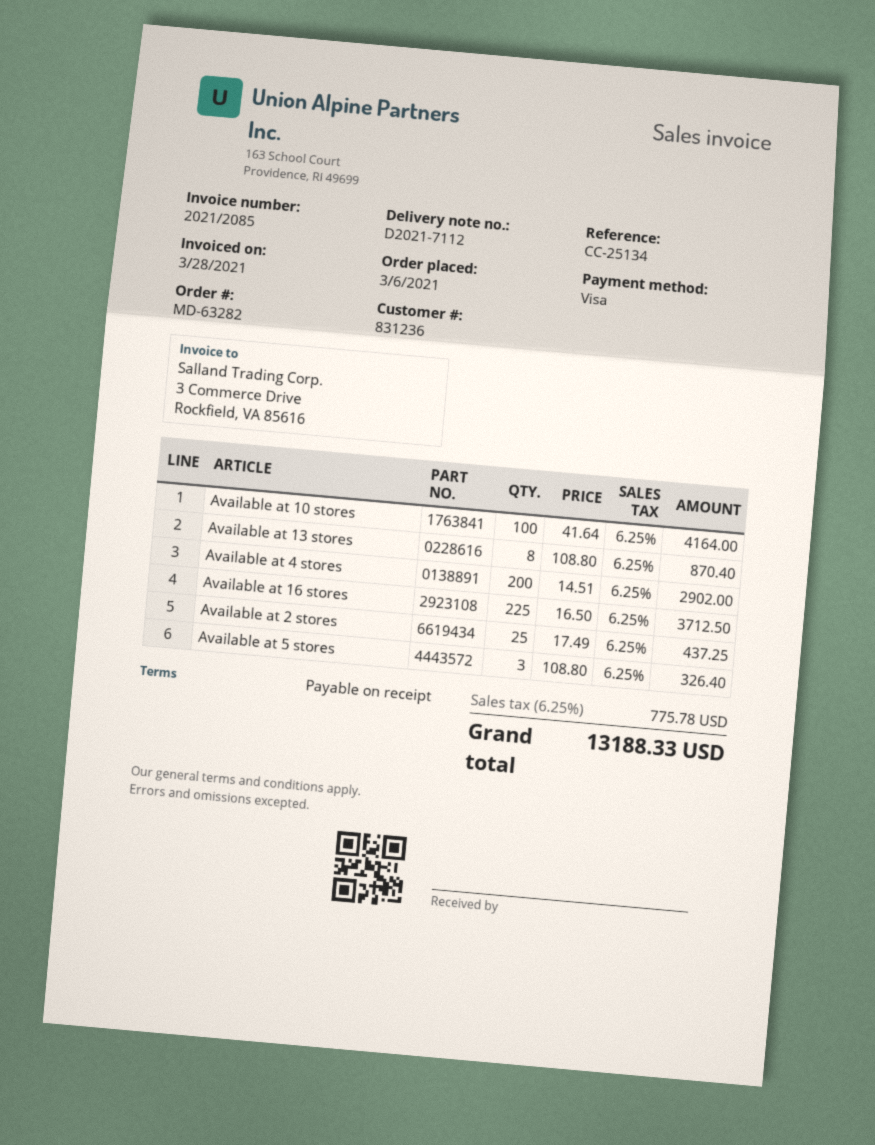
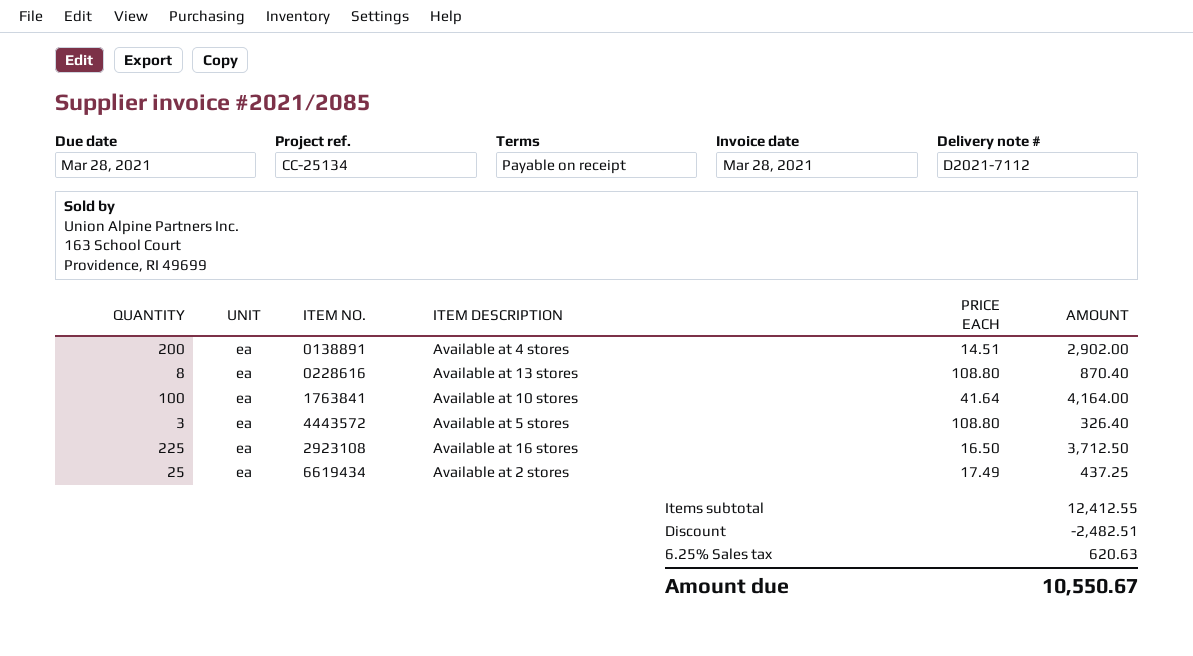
discount: none -> 2482.51
tax: 6.25% = 775.78 -> 6.25% = 620.63
total: 13188.33 -> 10550.67

